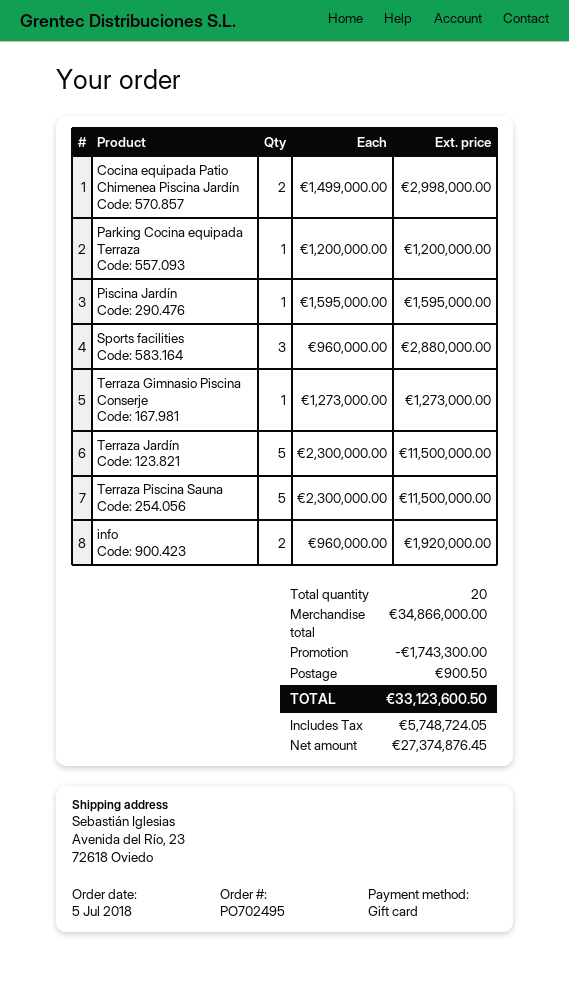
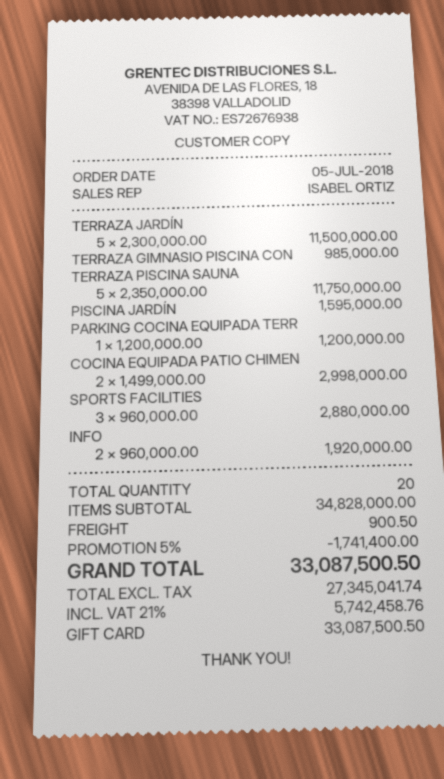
Terraza Gimnasio Piscina Conserje: 1 x 1273000.00 = 1273000.00 -> 1 x 985000.00 = 985000.00
Terraza Piscina Sauna: 5 x 2300000.00 = 11500000.00 -> 5 x 2350000.00 = 11750000.00
subtotal: 34866000.00 -> 34828000.00
discount: 1743300.00 -> 1741400.00
net: 27374876.45 -> 27345041.74
tax: 5748724.05 -> 5742458.76
total: 33123600.50 -> 33087500.50

